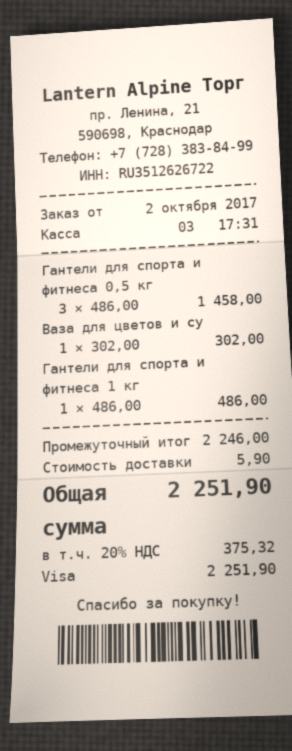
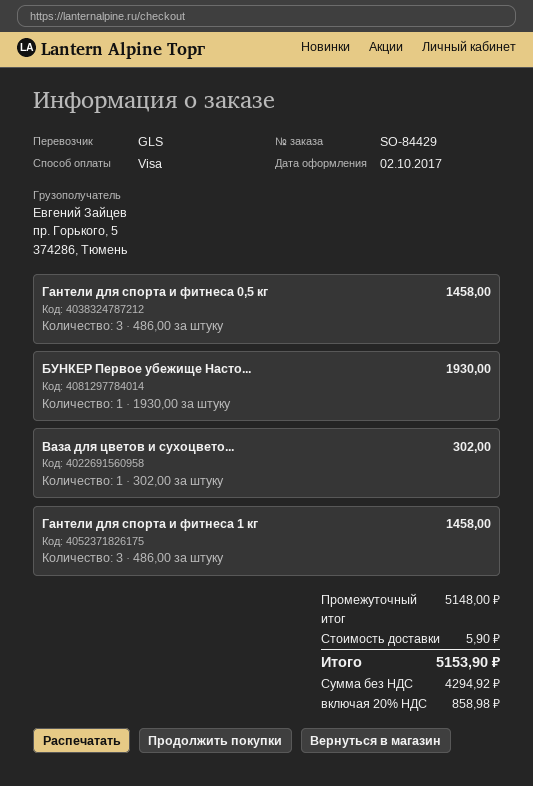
Гантели для спорта и фитнеса 1 кг: 1 x 486.00 = 486.00 -> 3 x 486.00 = 1458.00
БУНКЕР Первое убежище Насто...: none -> 1 x 1930.00 = 1930.00
subtotal: 2246.00 -> 5148.00
tax: 20% = 375.32 -> 20% = 858.98
total: 2251.90 -> 5153.90

